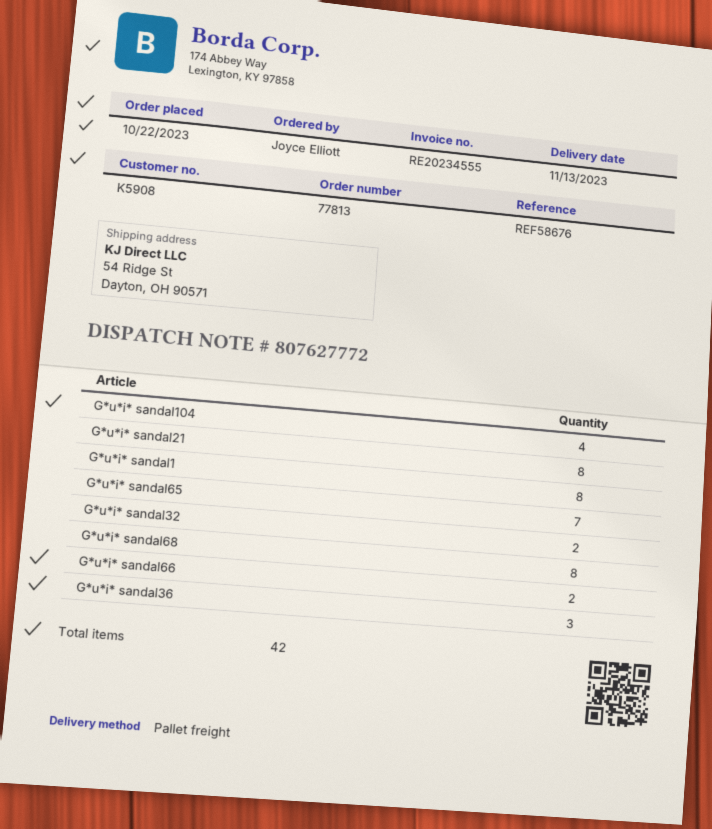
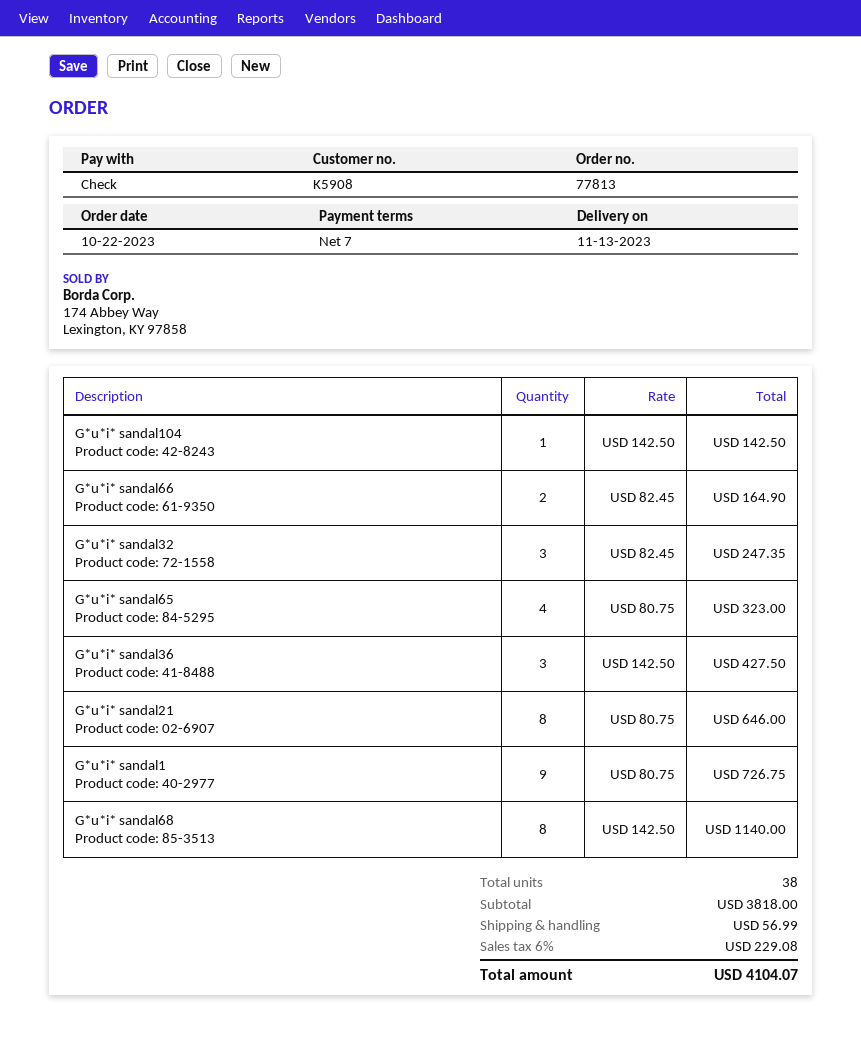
G*u*i* sandal104: 4 -> 1
G*u*i* sandal1: 8 -> 9
G*u*i* sandal65: 7 -> 4
G*u*i* sandal32: 2 -> 3
total quantity: 42 -> 38

